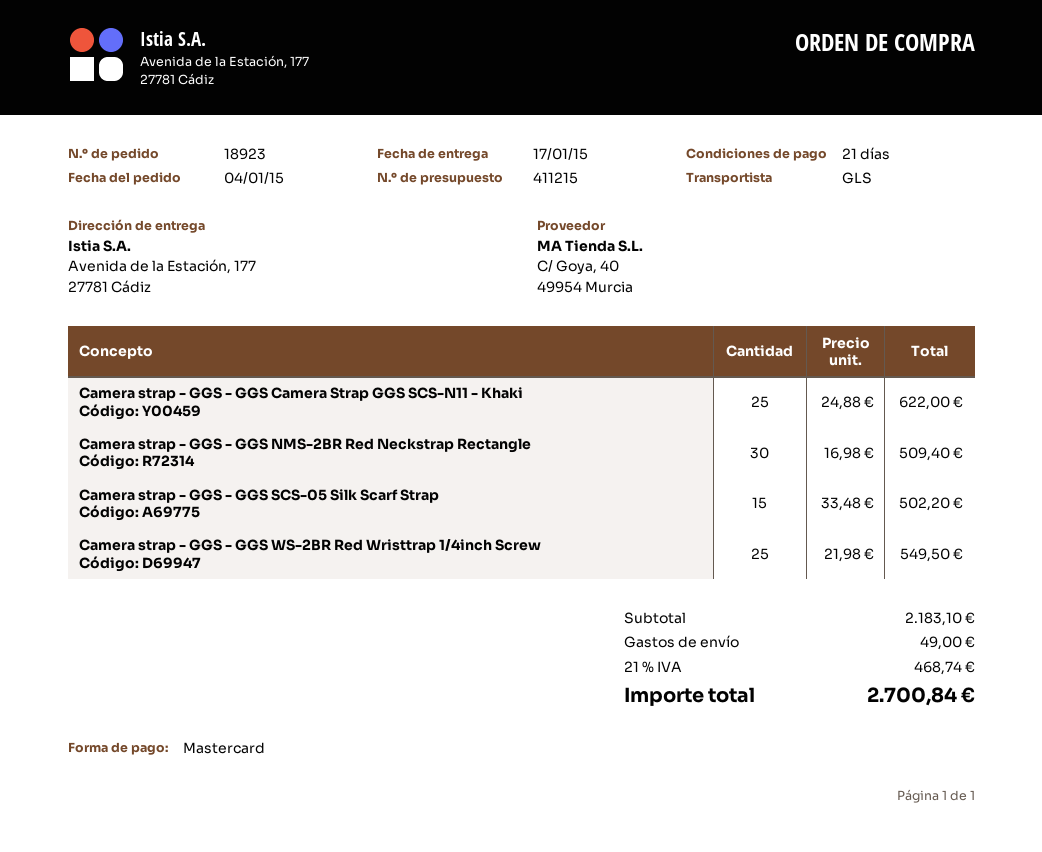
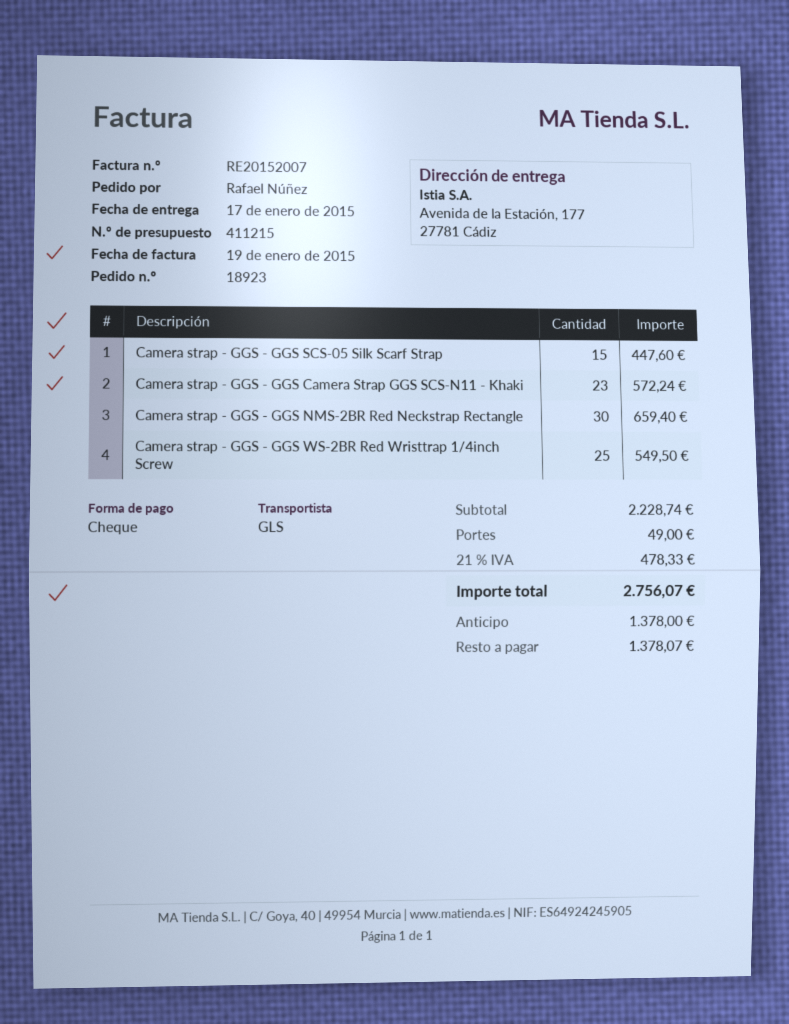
payment method: Mastercard -> cheque
Camera strap - GGS - GGS Camera Strap GGS SCS-N11 - Khaki: 25 for 622.00 -> 23 for 572.24
Camera strap - GGS - GGS NMS-2BR Red Neckstrap Rectangle: 30 for 509.40 -> 30 for 659.40
Camera strap - GGS - GGS SCS-05 Silk Scarf Strap: 15 for 502.20 -> 15 for 447.60
subtotal: 2183.10 -> 2228.74
tax: 21% = 468.74 -> 21% = 478.33
total: 2700.84 -> 2756.07

